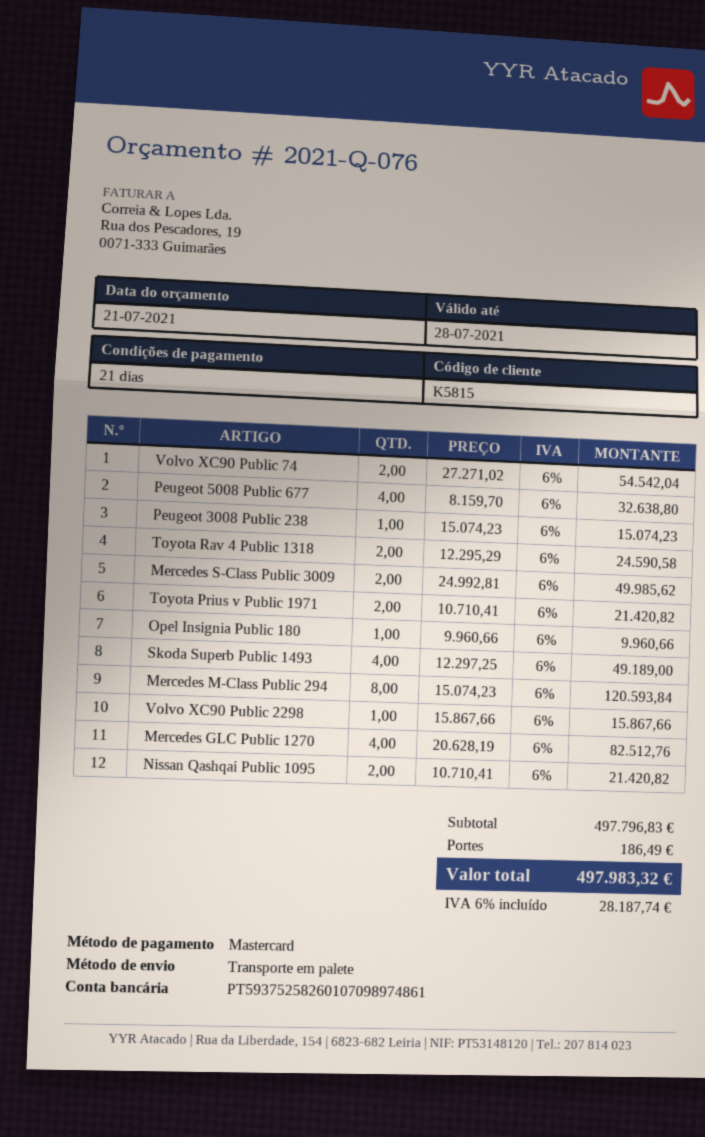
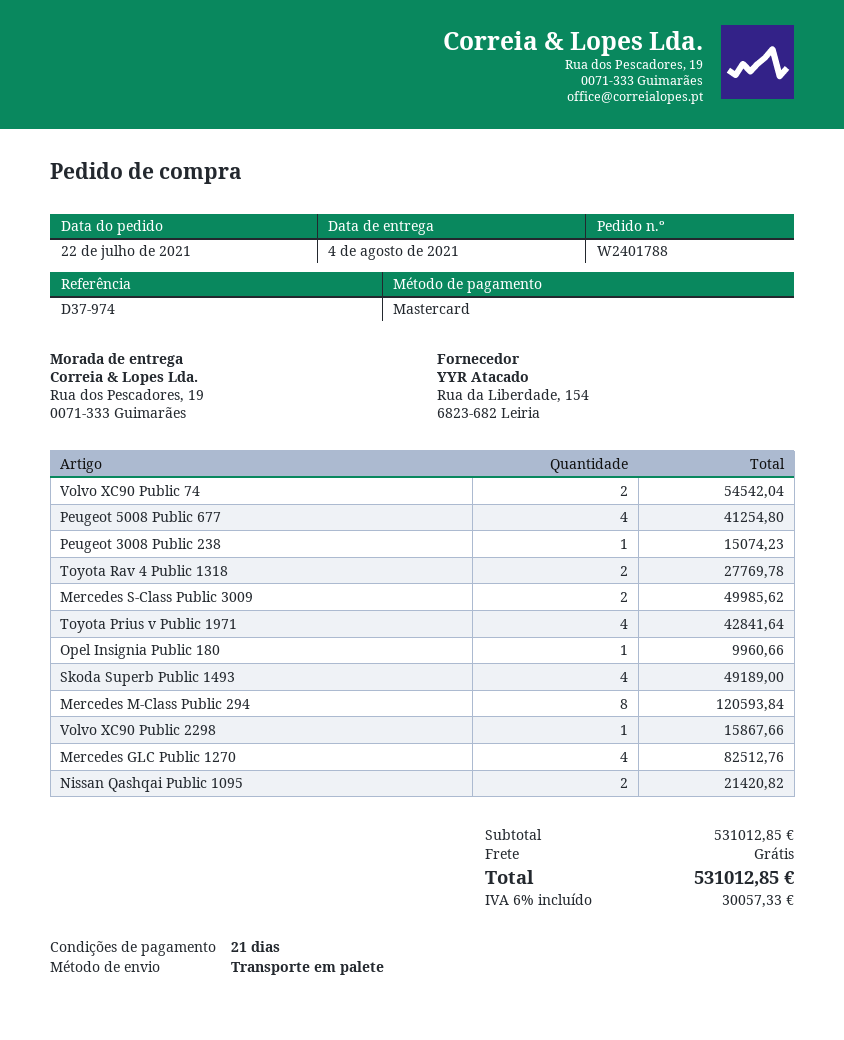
Peugeot 5008 Public 677: 4 for 32638.80 -> 4 for 41254.80
Toyota Rav 4 Public 1318: 2 for 24590.58 -> 2 for 27769.78
Toyota Prius v Public 1971: 2 for 21420.82 -> 4 for 42841.64
subtotal: 497796.83 -> 531012.85
shipping: 186.49 -> 0.00
tax: 6% = 28187.74 -> 6% = 30057.33
total: 497983.32 -> 531012.85

